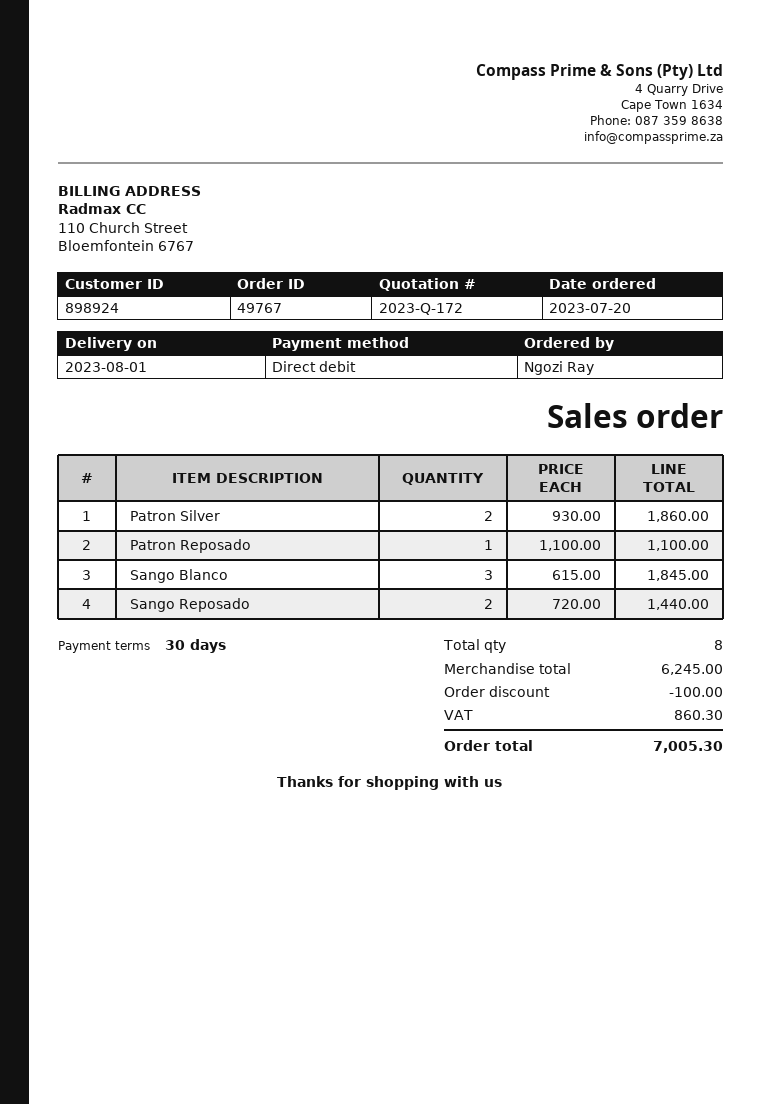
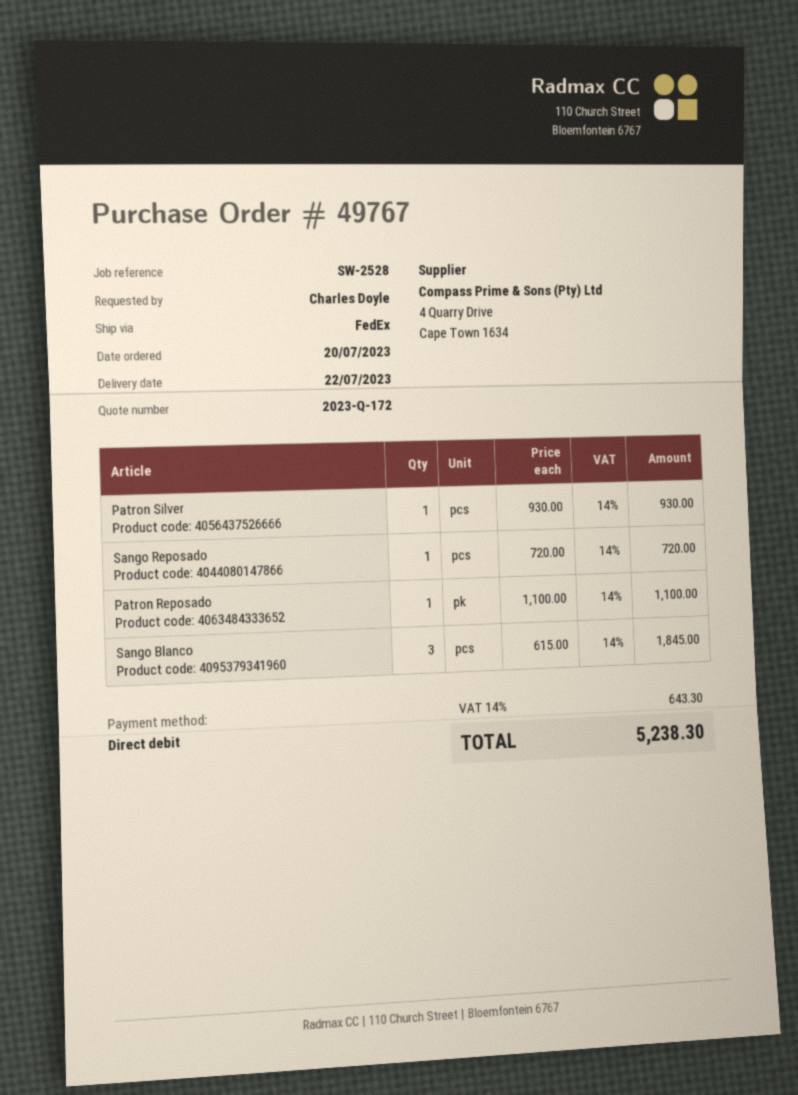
delivery date: 2023-08-01 -> 2023-07-22
ordered by: Ngozi Ray -> Charles Doyle
Patron Silver: 2 x 930.00 = 1860.00 -> 1 x 930.00 = 930.00
Sango Reposado: 2 x 720.00 = 1440.00 -> 1 x 720.00 = 720.00
discount: 100.00 -> none
tax: 860.30 -> 643.30
total: 7005.30 -> 5238.30

